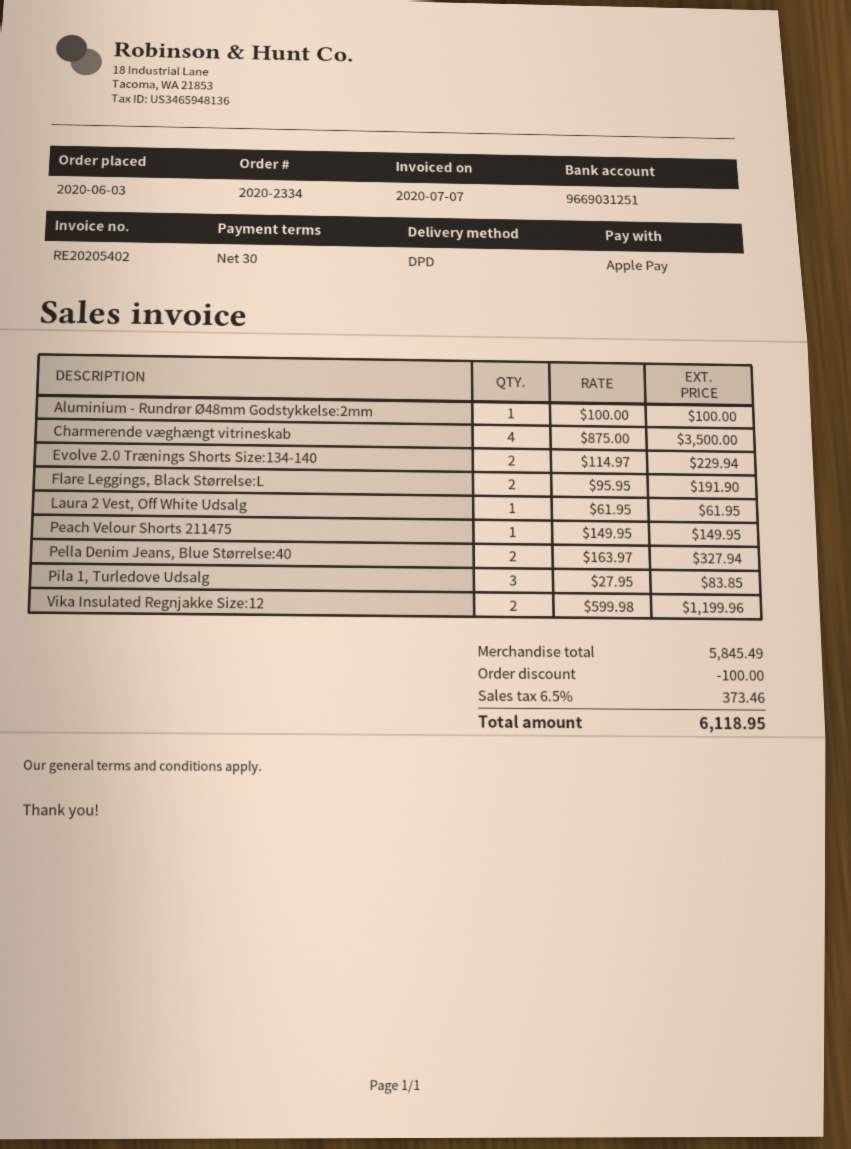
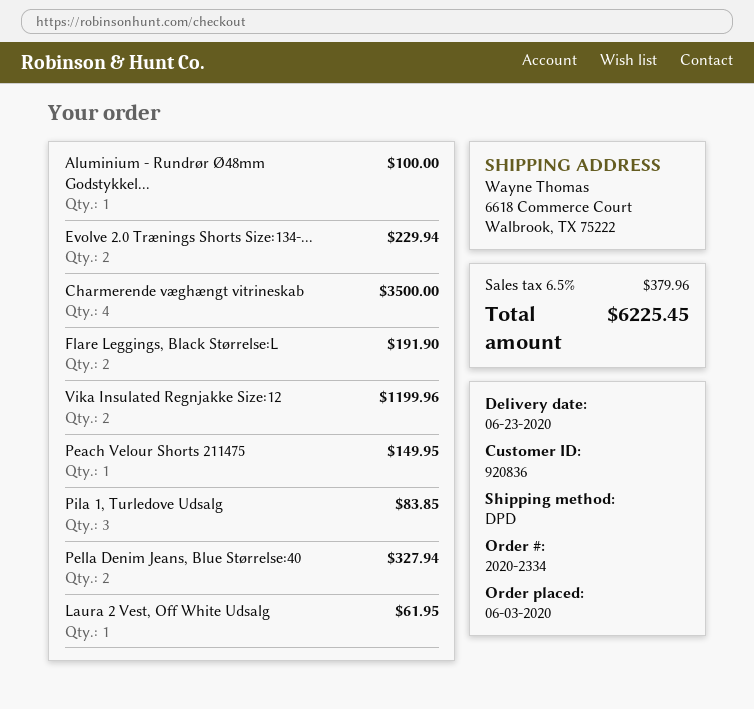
discount: 100.00 -> none
tax: 6.5% = 373.46 -> 6.5% = 379.96
total: 6118.95 -> 6225.45

